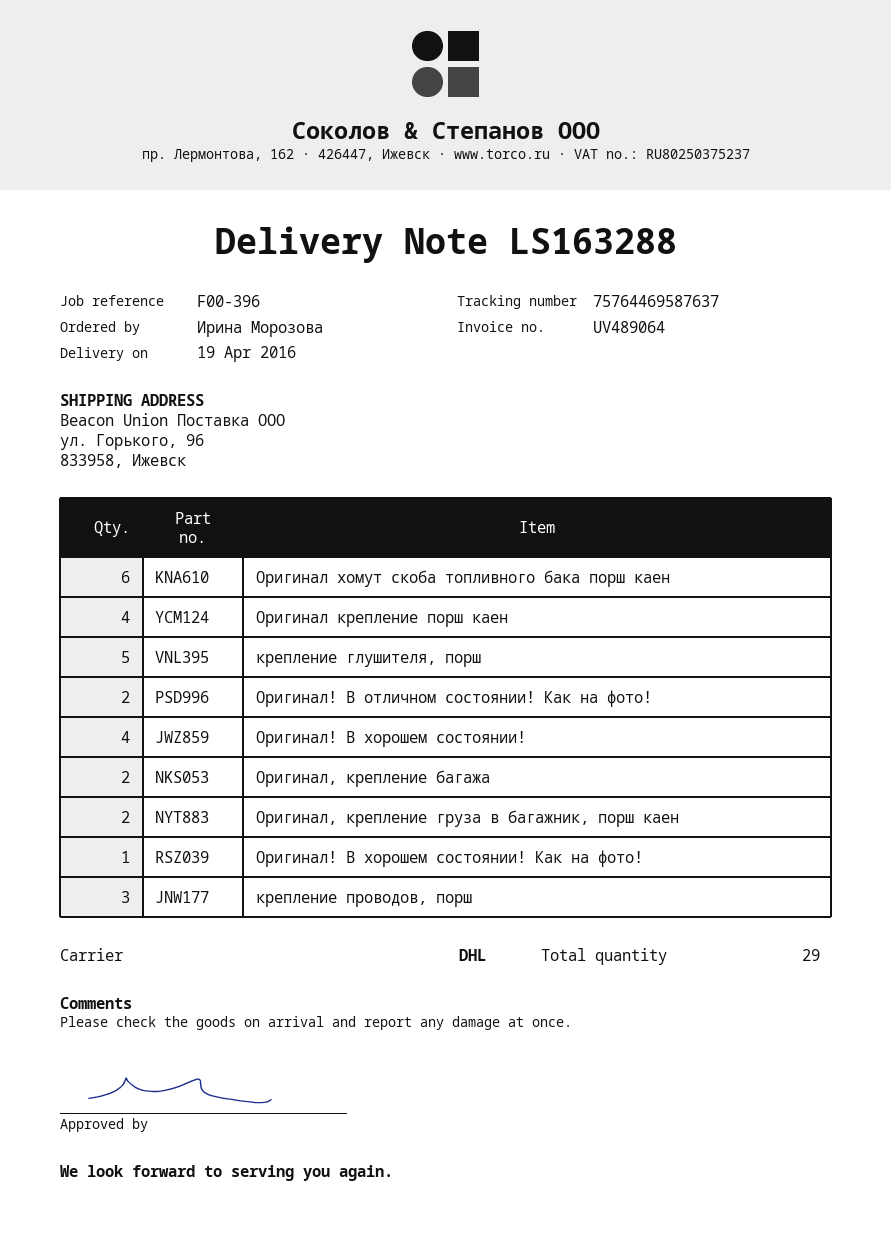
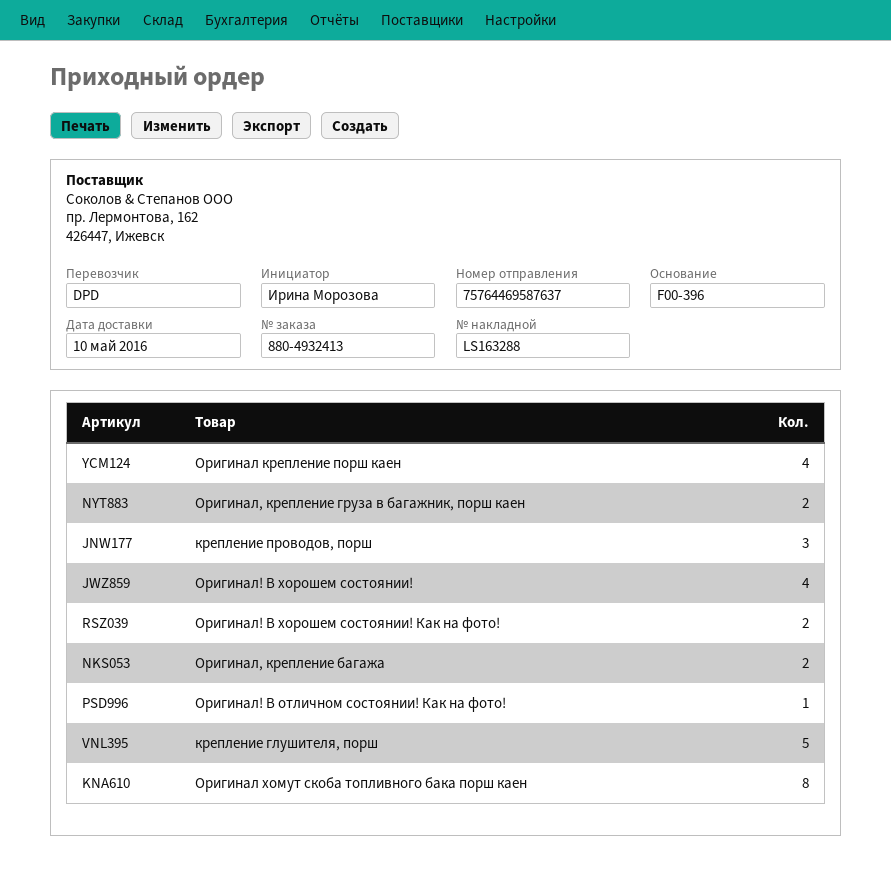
delivery date: 2016-04-19 -> 2016-05-10
shipping method: DHL -> DPD
Оригинал хомут скоба топливного бака порш каен: 6 -> 8
Оригинал! В отличном состоянии! Как на фото!: 2 -> 1
Оригинал! В хорошем состоянии! Как на фото!: 1 -> 2

